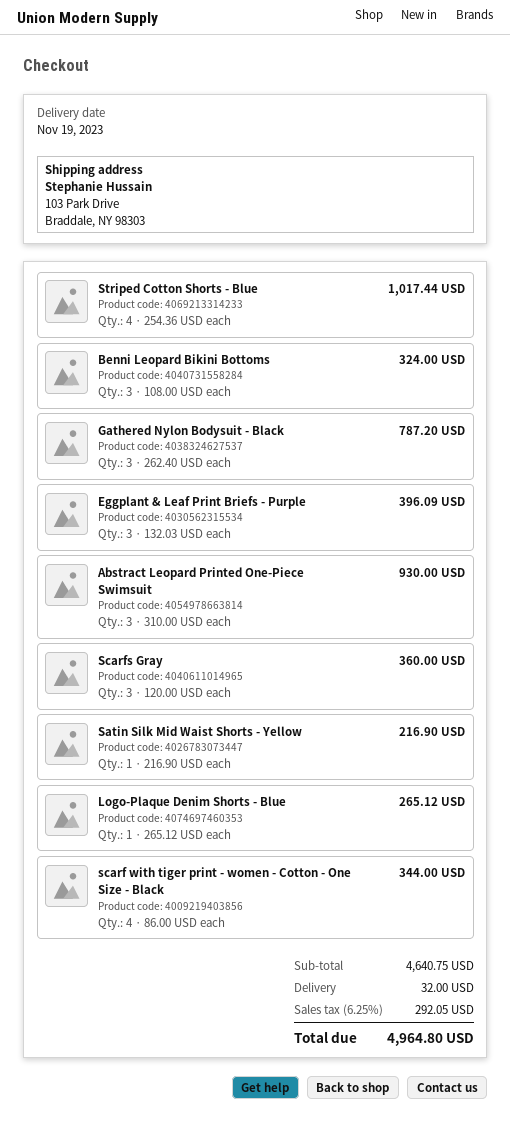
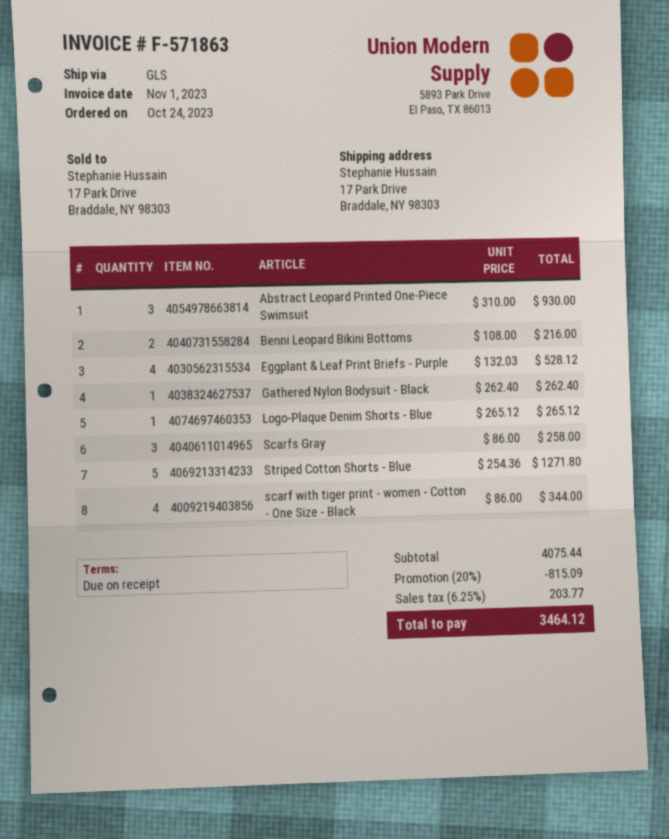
ship to: 103 Park Drive, Braddale, NY 98303 -> 17 Park Drive, Braddale, NY 98303
Striped Cotton Shorts - Blue: 4 x 254.36 = 1017.44 -> 5 x 254.36 = 1271.80
Benni Leopard Bikini Bottoms: 3 x 108.00 = 324.00 -> 2 x 108.00 = 216.00
Gathered Nylon Bodysuit - Black: 3 x 262.40 = 787.20 -> 1 x 262.40 = 262.40
Eggplant & Leaf Print Briefs - Purple: 3 x 132.03 = 396.09 -> 4 x 132.03 = 528.12
Scarfs Gray: 3 x 120.00 = 360.00 -> 3 x 86.00 = 258.00
Satin Silk Mid Waist Shorts - Yellow: 1 x 216.90 = 216.90 -> none
subtotal: 4640.75 -> 4075.44
discount: none -> 20% = 815.09
shipping: 32.00 -> none
tax: 6.25% = 292.05 -> 6.25% = 203.77
total: 4964.80 -> 3464.12

